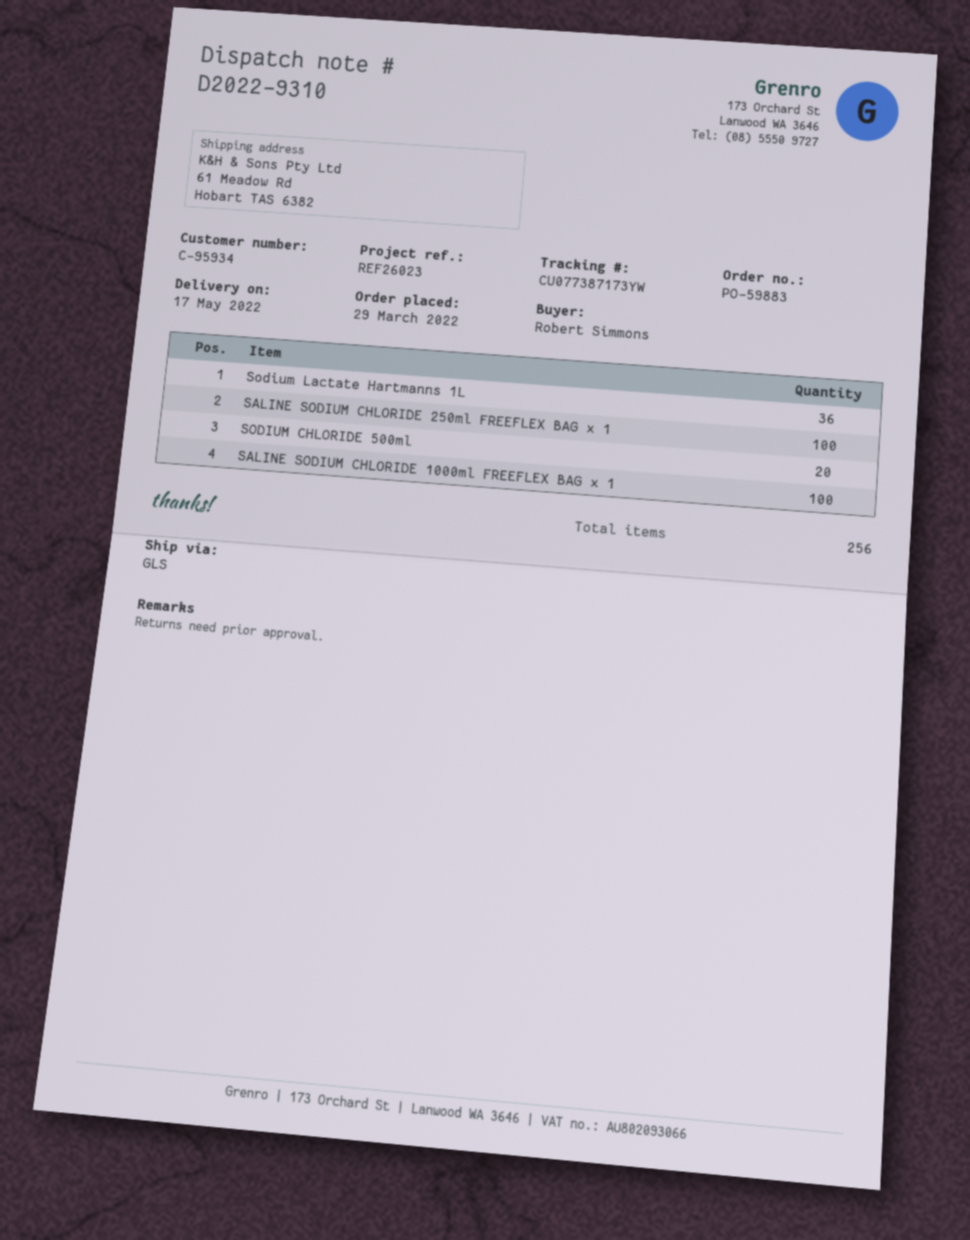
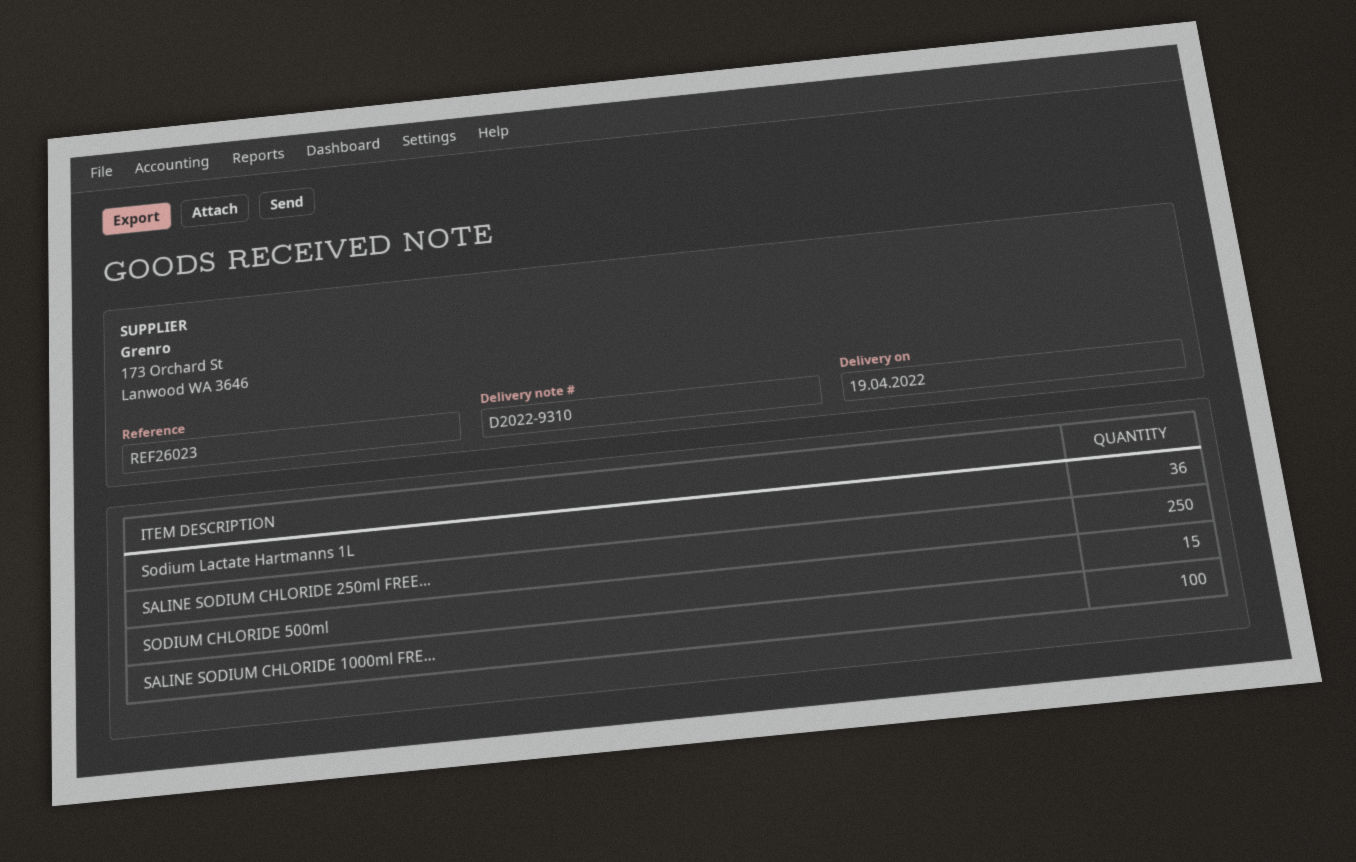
delivery date: 2022-05-17 -> 2022-04-19
SALINE SODIUM CHLORIDE 250ml FREEFLEX BAG x 1: 100 -> 250
SODIUM CHLORIDE 500ml: 20 -> 15

